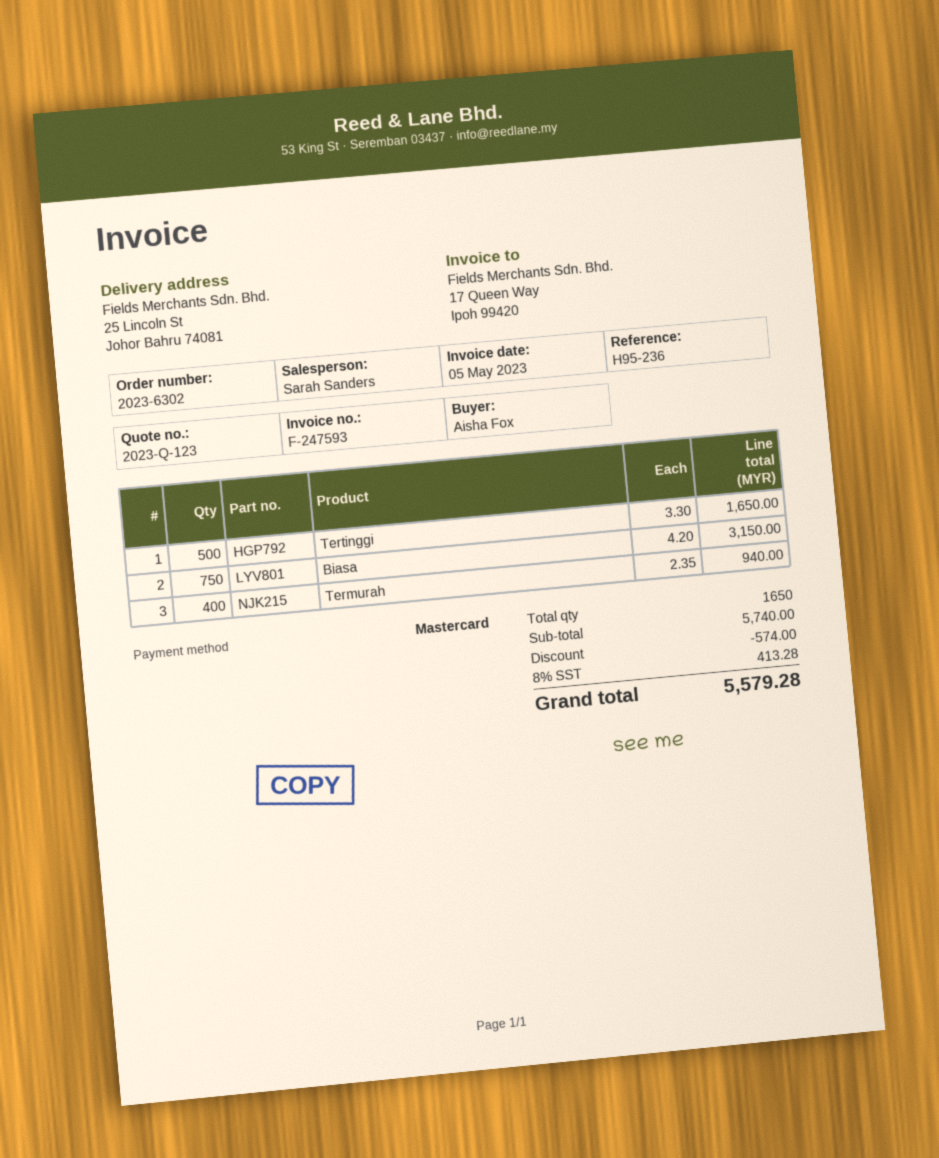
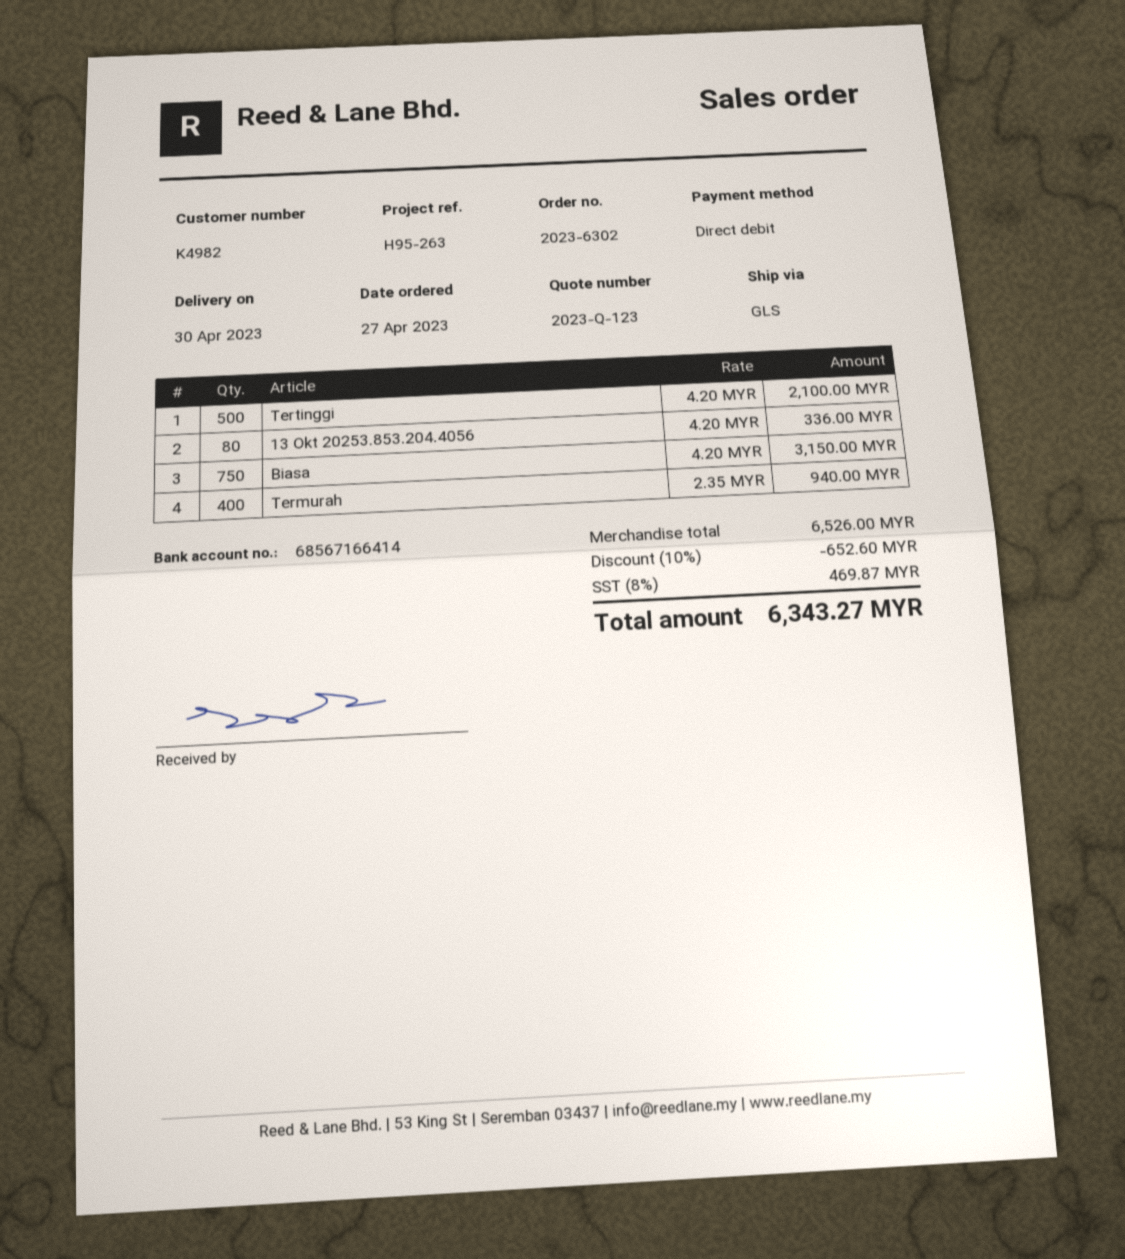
reference: H95-236 -> H95-263
payment method: Mastercard -> direct debit
Tertinggi: 500 x 3.30 = 1650.00 -> 500 x 4.20 = 2100.00
13 Okt 20253.853.204.4056: none -> 80 x 4.20 = 336.00
subtotal: 5740.00 -> 6526.00
discount: 574.00 -> 652.60
tax: 8% = 413.28 -> 8% = 469.87
total: 5579.28 -> 6343.27

